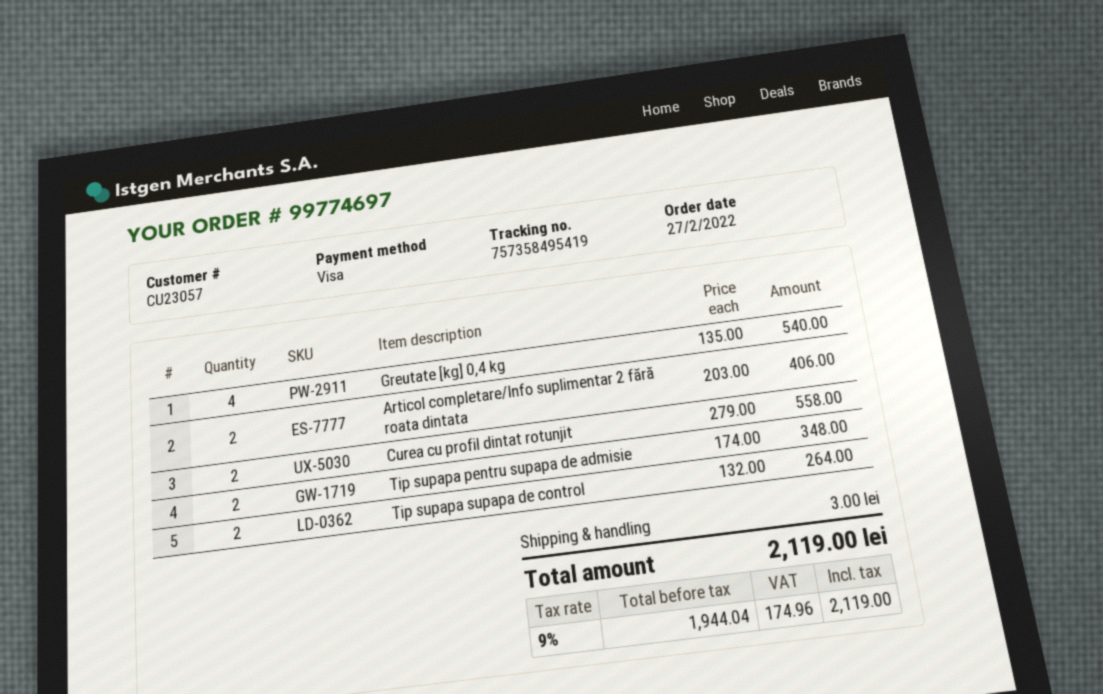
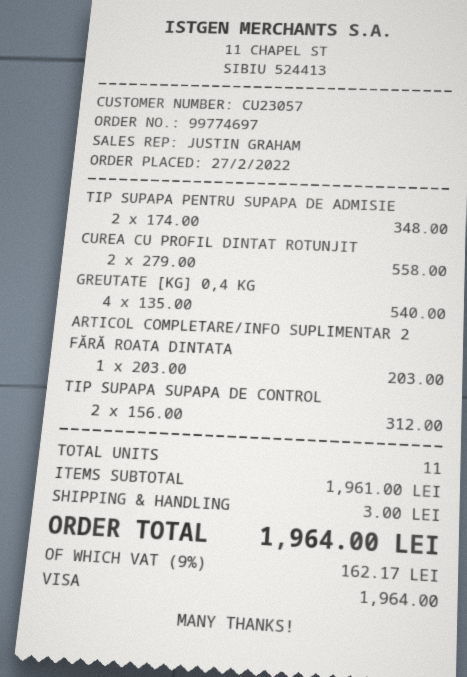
Articol completare/Info suplimentar 2 fără roata dintata: 2 x 203.00 = 406.00 -> 1 x 203.00 = 203.00
Tip supapa supapa de control: 2 x 132.00 = 264.00 -> 2 x 156.00 = 312.00
tax: 9% = 174.96 -> 9% = 162.17
total: 2119.00 -> 1964.00

